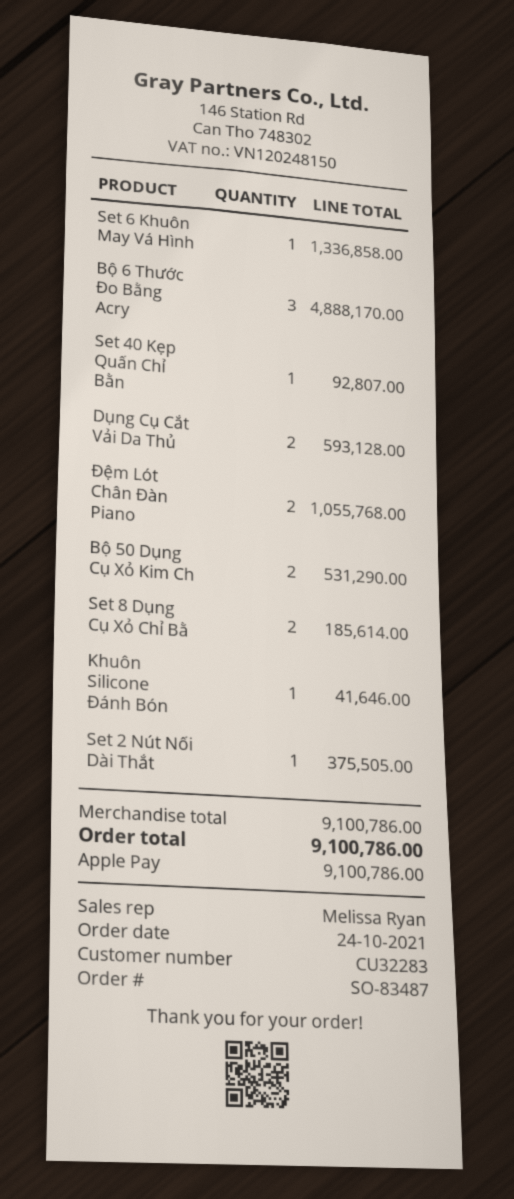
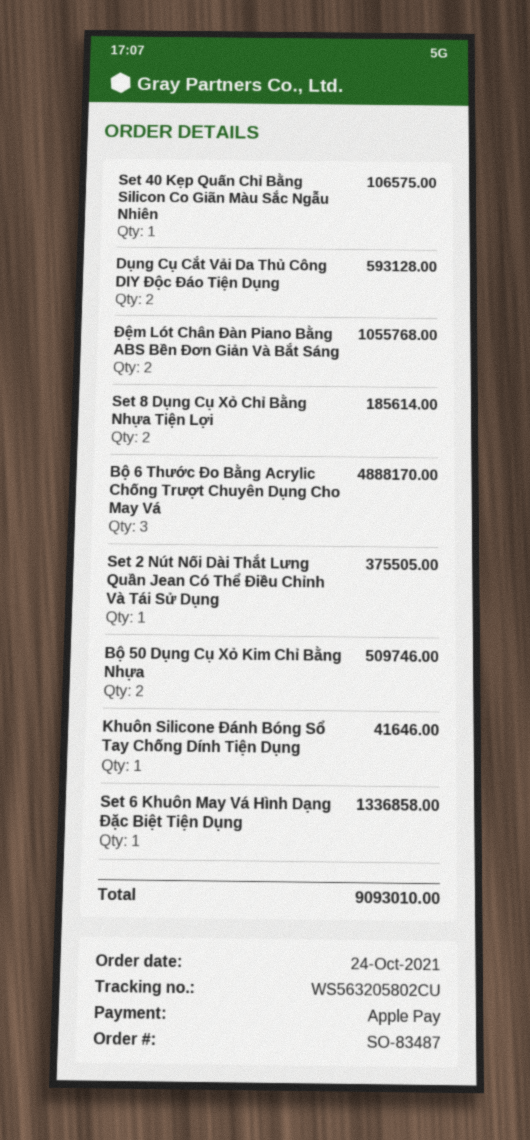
Set 40 Kẹp Quấn Chỉ Bằn: 1 for 92807.00 -> 1 for 106575.00
Bộ 50 Dụng Cụ Xỏ Kim Ch: 2 for 531290.00 -> 2 for 509746.00
total: 9100786.00 -> 9093010.00

